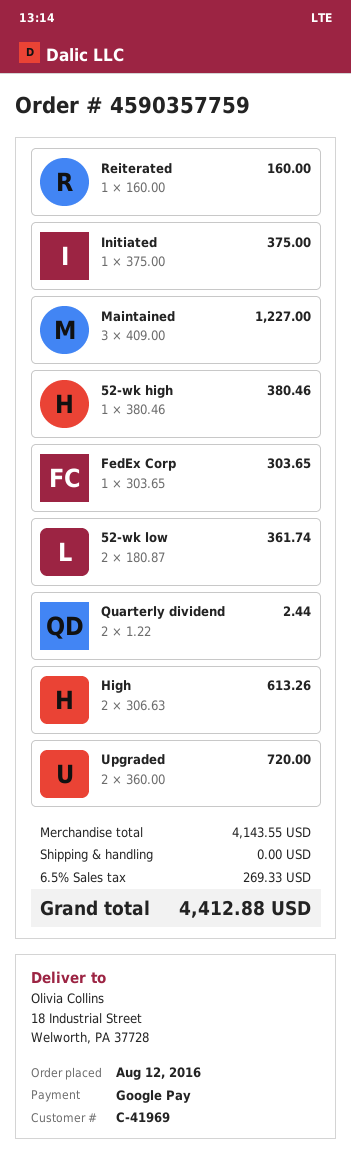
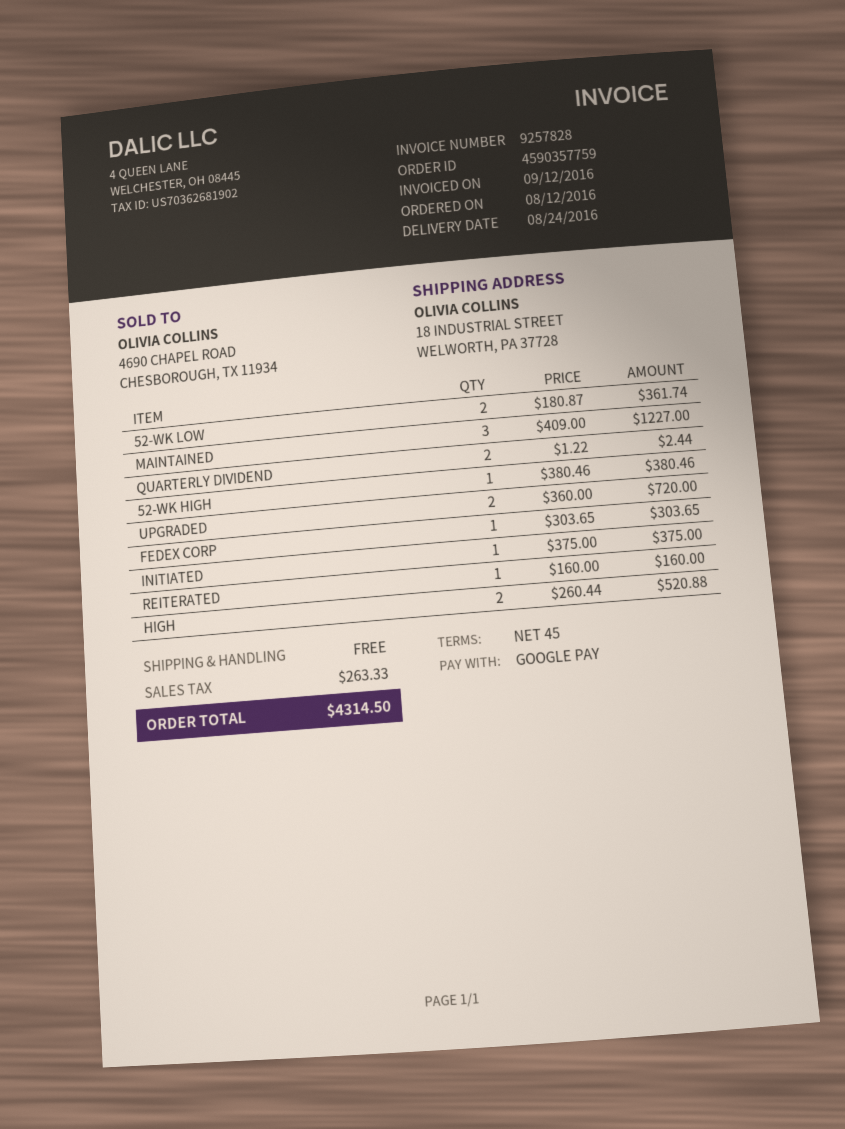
High: 2 x 306.63 = 613.26 -> 2 x 260.44 = 520.88
tax: 269.33 -> 263.33
total: 4412.88 -> 4314.50

